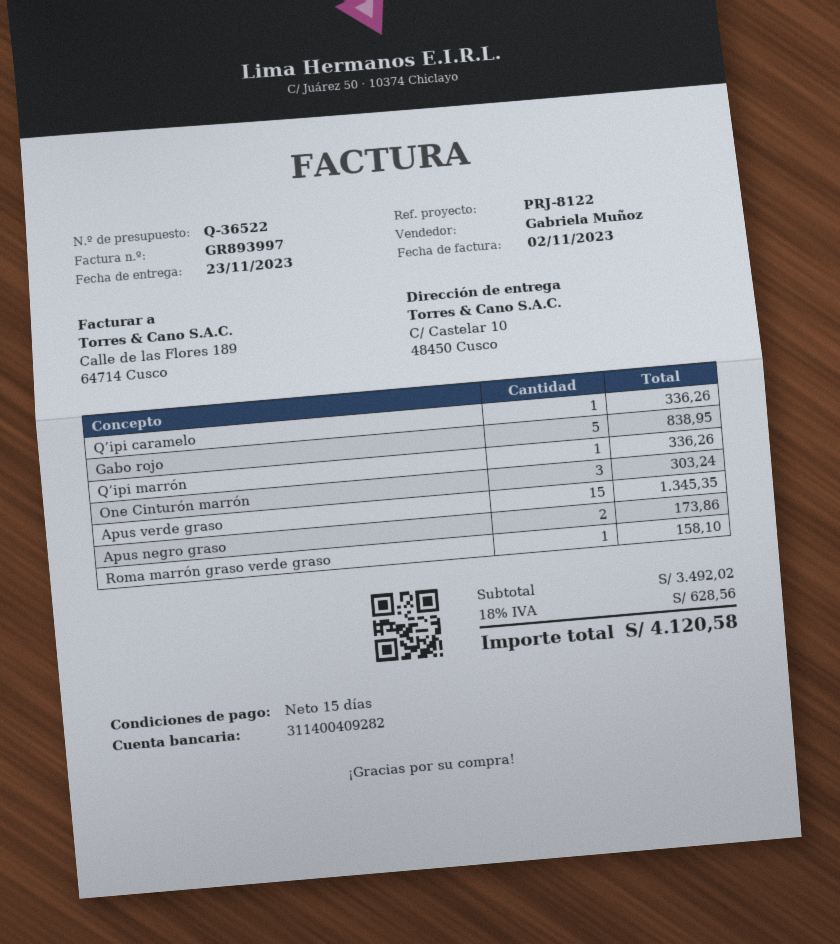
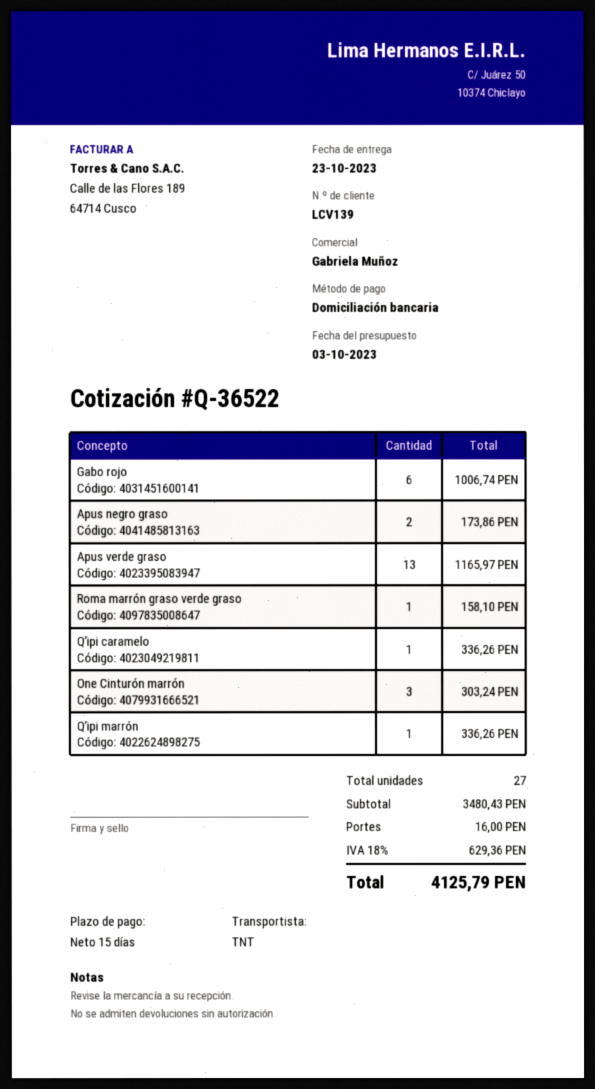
delivery date: 2023-11-23 -> 2023-10-23
Gabo rojo: 5 for 838.95 -> 6 for 1006.74
Apus verde graso: 15 for 1345.35 -> 13 for 1165.97
subtotal: 3492.02 -> 3480.43
shipping: none -> 16.00
tax: 18% = 628.56 -> 18% = 629.36
total: 4120.58 -> 4125.79

